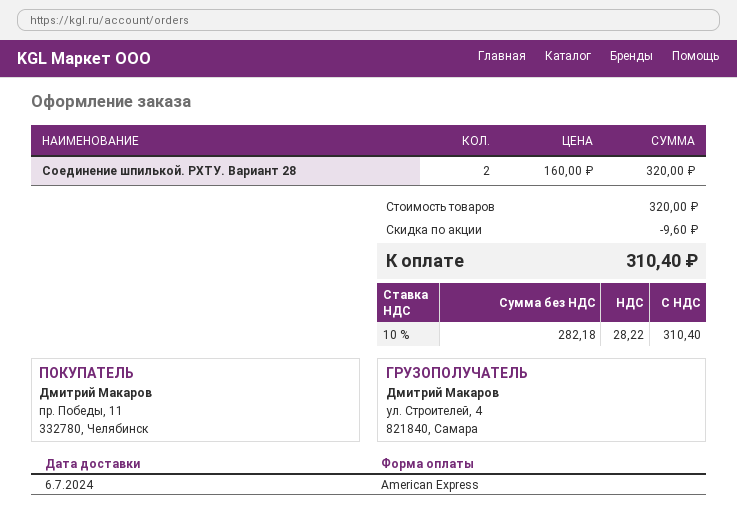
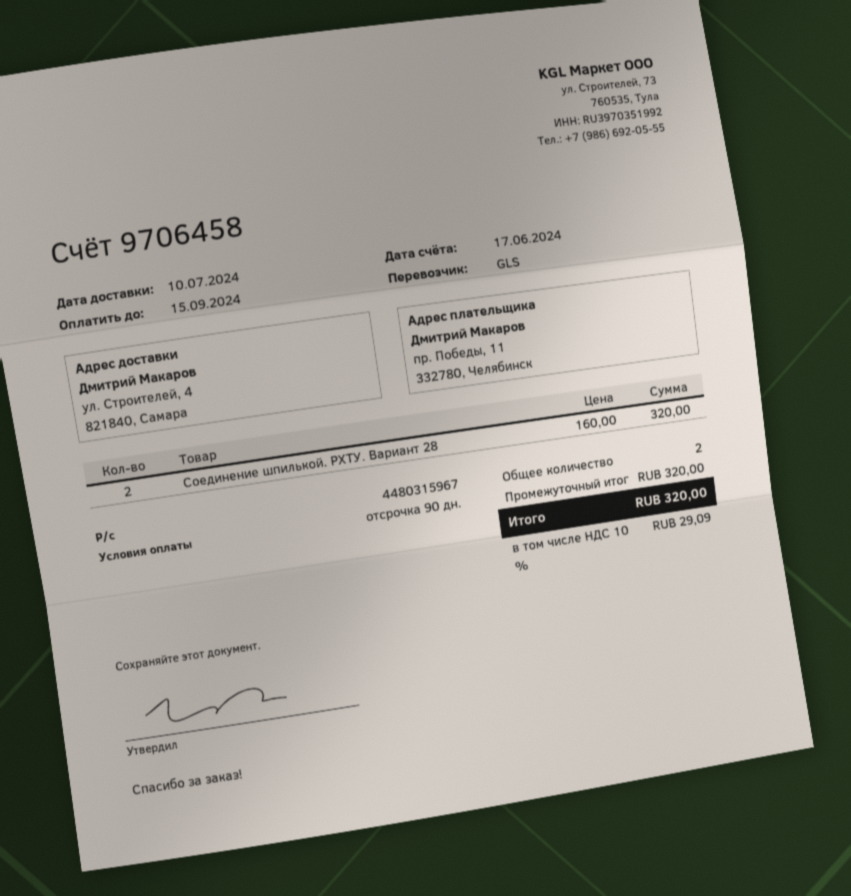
delivery date: 2024-07-06 -> 2024-07-10
discount: 9.60 -> none
tax: 10% = 28.22 -> 10% = 29.09
total: 310.40 -> 320.00

